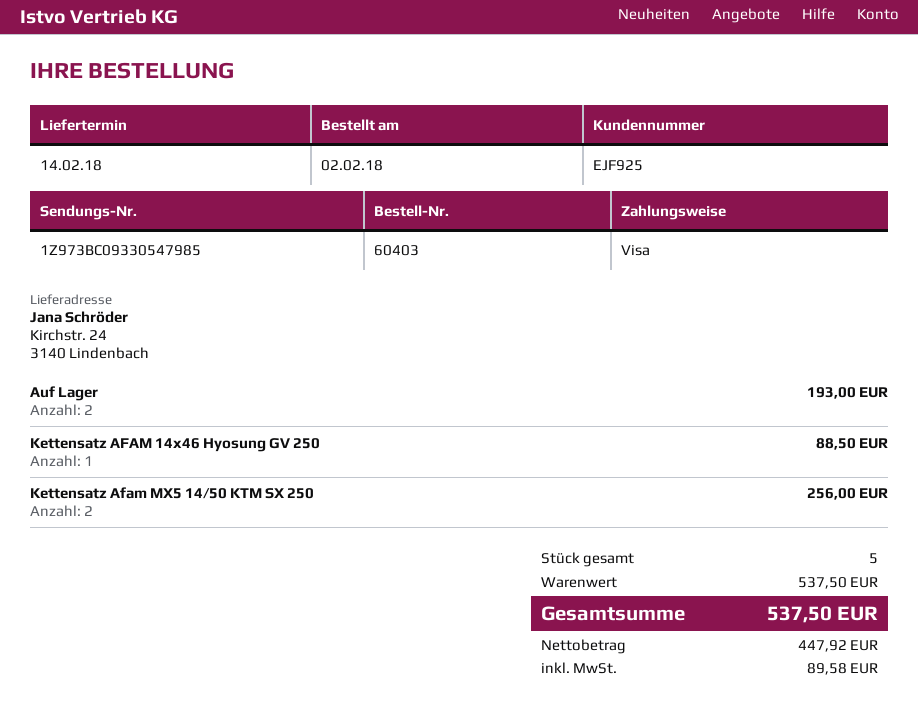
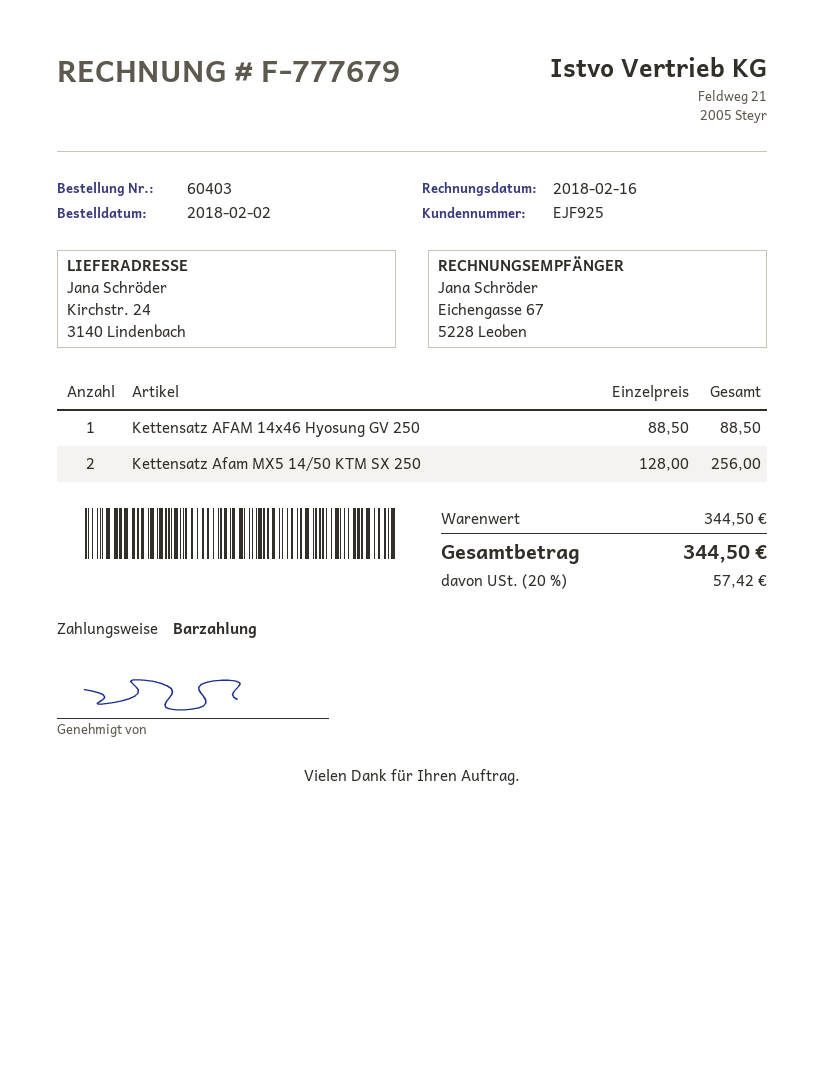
payment method: Visa -> cash
Auf Lager: 2 for 193.00 -> none
subtotal: 537.50 -> 344.50
tax: 89.58 -> 57.42
total: 537.50 -> 344.50

